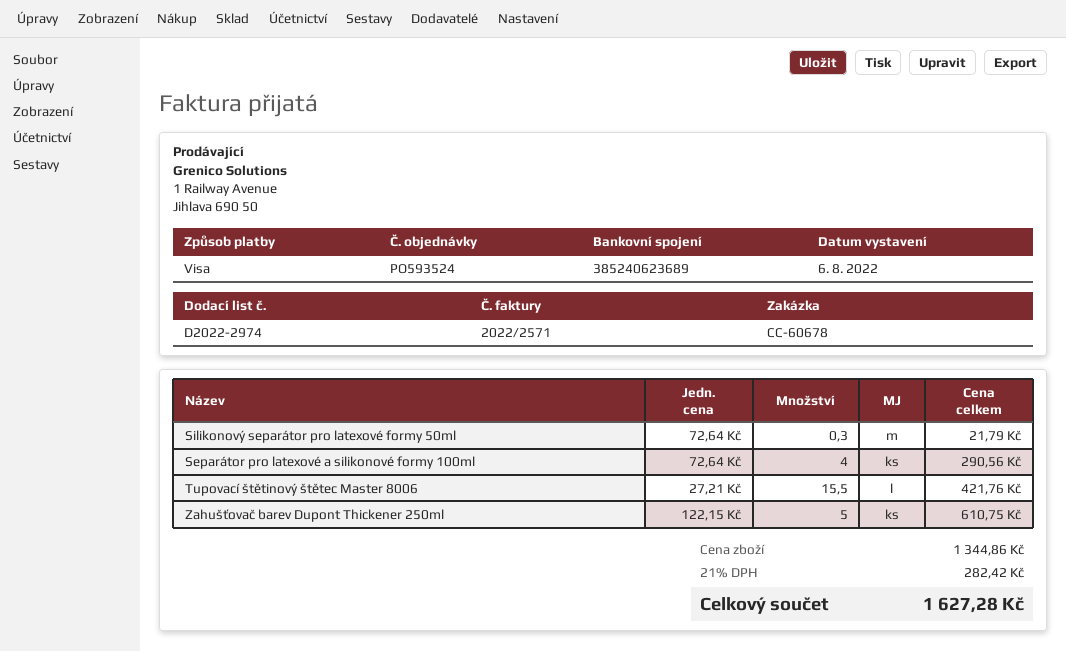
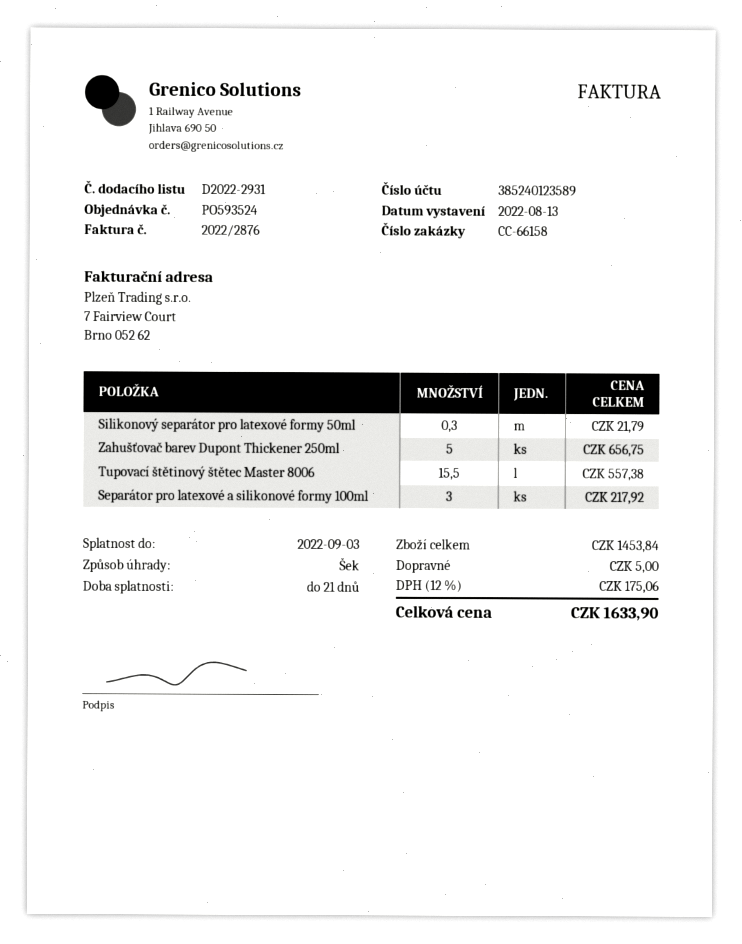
delivery note number: D2022-2974 -> D2022-2931
invoice number: 2022/2571 -> 2022/2876
invoice date: 2022-08-06 -> 2022-08-13
reference: CC-60678 -> CC-66158
payment method: Visa -> cheque
bank account: 385240623689 -> 385240123589
Separátor pro latexové a silikonové formy 100ml: 4 for 290.56 -> 3 for 217.92
Tupovací štětinový štětec Master 8006: 15.5 for 421.76 -> 15.5 for 557.38
Zahušťovač barev Dupont Thickener 250ml: 5 for 610.75 -> 5 for 656.75
subtotal: 1344.86 -> 1453.84
shipping: none -> 5.00
tax: 21% = 282.42 -> 12% = 175.06
total: 1627.28 -> 1633.90

